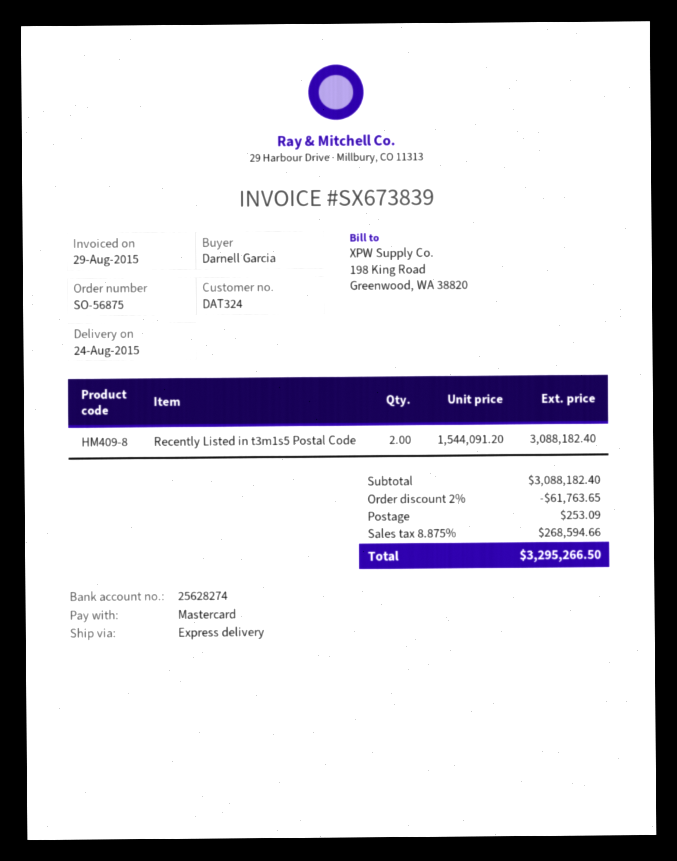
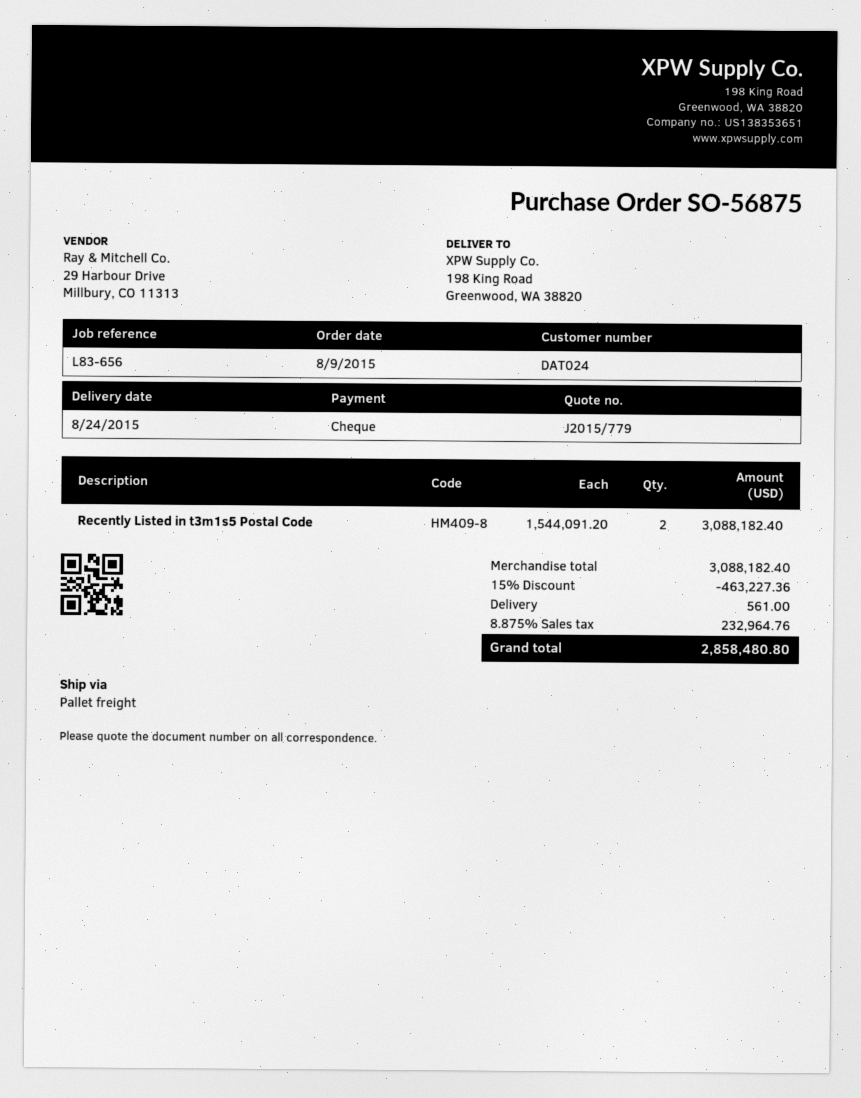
customer number: DAT324 -> DAT024
payment method: Mastercard -> cheque
shipping method: express -> pallet freight
discount: 2% = 61763.65 -> 15% = 463227.36
shipping: 253.09 -> 561.00
tax: 8.875% = 268594.66 -> 8.875% = 232964.76
total: 3295266.50 -> 2858480.80

